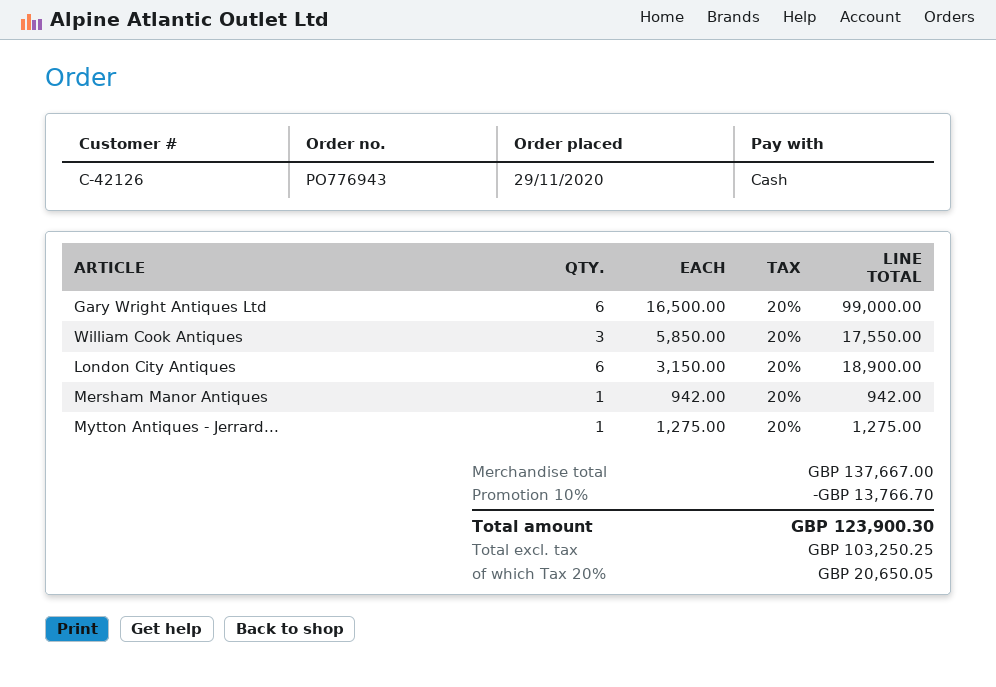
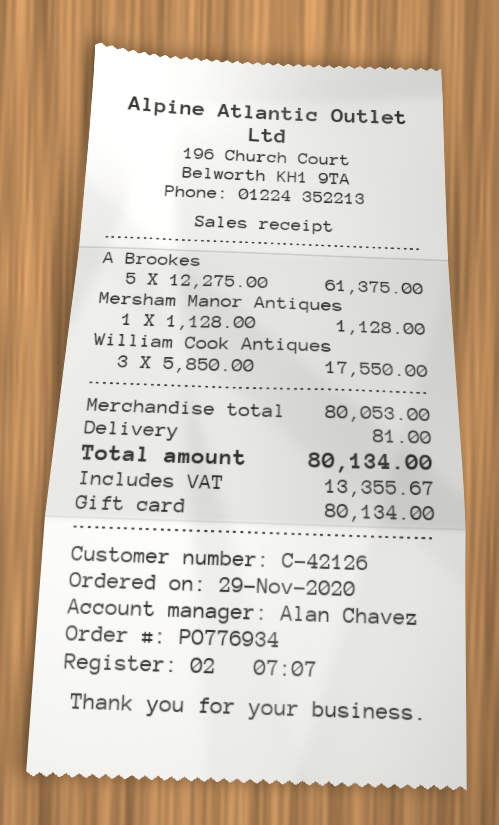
order number: PO776943 -> PO776934
payment method: cash -> gift card
Gary Wright Antiques Ltd: 6 x 16500.00 = 99000.00 -> none
London City Antiques: 6 x 3150.00 = 18900.00 -> none
Mersham Manor Antiques: 1 x 942.00 = 942.00 -> 1 x 1128.00 = 1128.00
Mytton Antiques - Jerrard...: 1 x 1275.00 = 1275.00 -> none
A Brookes: none -> 5 x 12275.00 = 61375.00
subtotal: 137667.00 -> 80053.00
discount: 10% = 13766.70 -> none
shipping: none -> 81.00
tax: 20650.05 -> 13355.67
total: 123900.30 -> 80134.00

